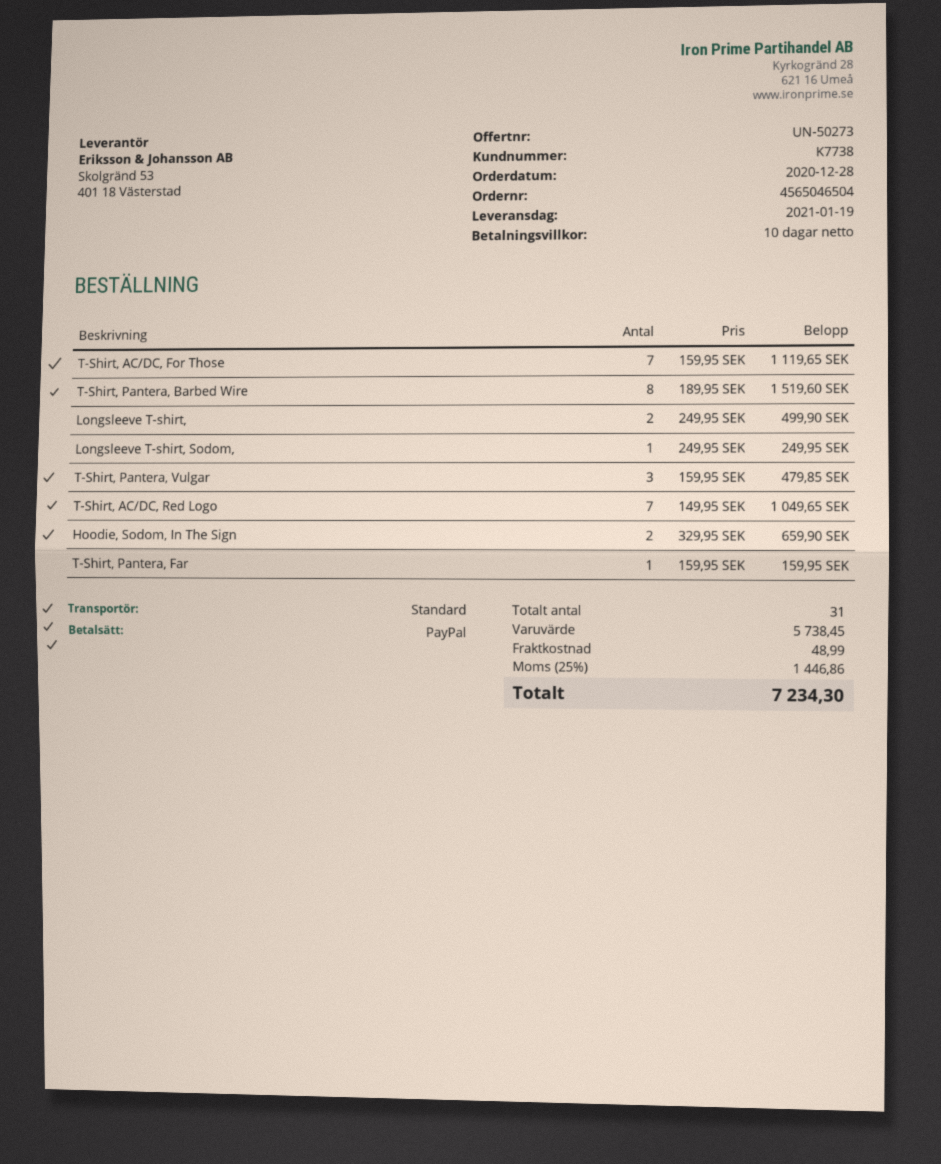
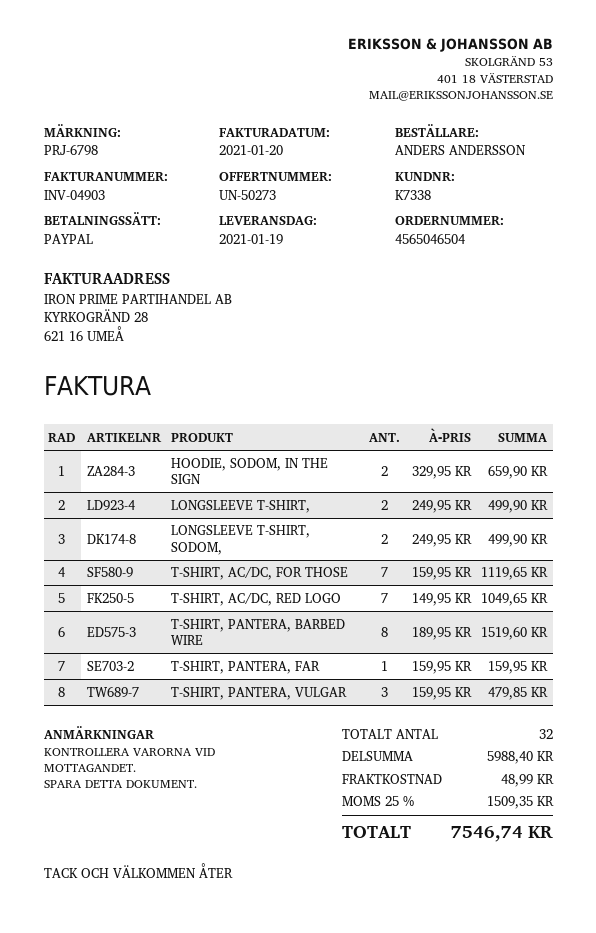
customer number: K7738 -> K7338
Longsleeve T-shirt, Sodom,: 1 x 249.95 = 249.95 -> 2 x 249.95 = 499.90
total quantity: 31 -> 32
subtotal: 5738.45 -> 5988.40
tax: 25% = 1446.86 -> 25% = 1509.35
total: 7234.30 -> 7546.74

